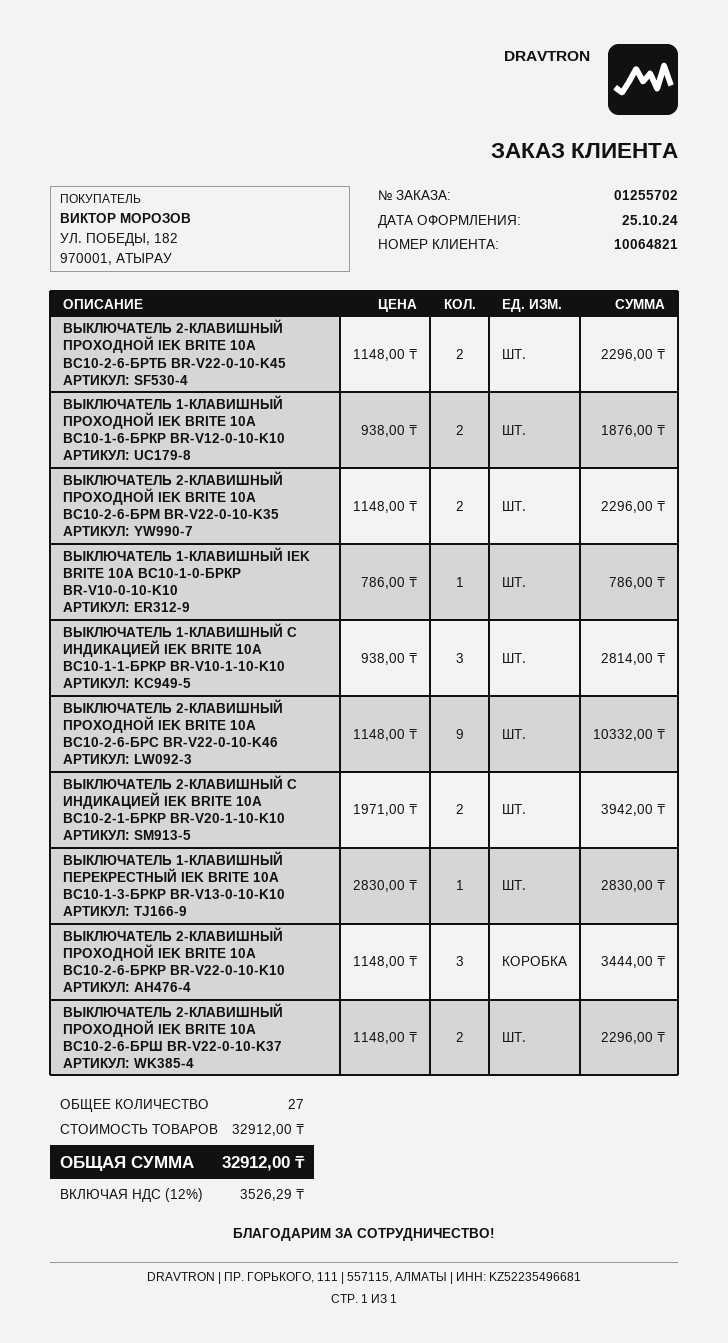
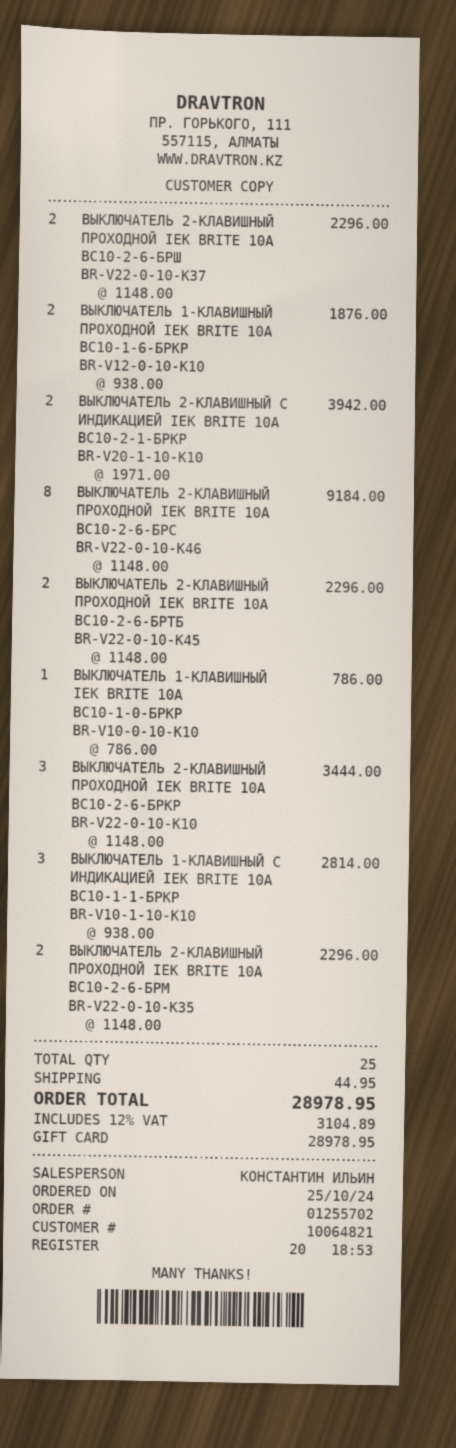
ВЫКЛЮЧАТЕЛЬ 2-КЛАВИШНЫЙ ПРОХОДНОЙ IEK BRITE 10А ВС10-2-6-БРС BR-V22-0-10-K46: 9 x 1148.00 = 10332.00 -> 8 x 1148.00 = 9184.00
ВЫКЛЮЧАТЕЛЬ 1-КЛАВИШНЫЙ ПЕРЕКРЕСТНЫЙ IEK BRITE 10А ВС10-1-3-БРКР BR-V13-0-10-K10: 1 x 2830.00 = 2830.00 -> none
total quantity: 27 -> 25
shipping: none -> 44.95
tax: 12% = 3526.29 -> 12% = 3104.89
total: 32912.00 -> 28978.95

